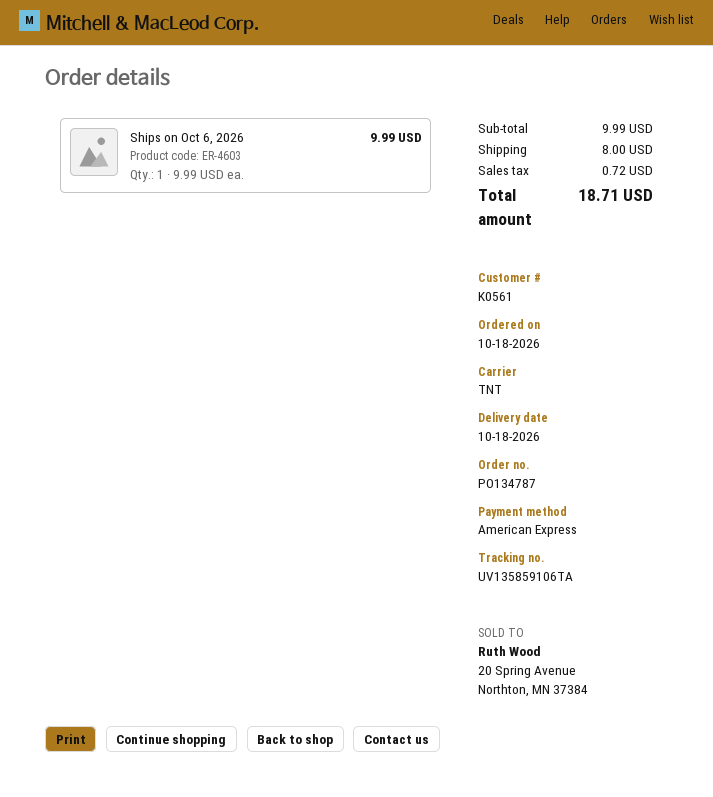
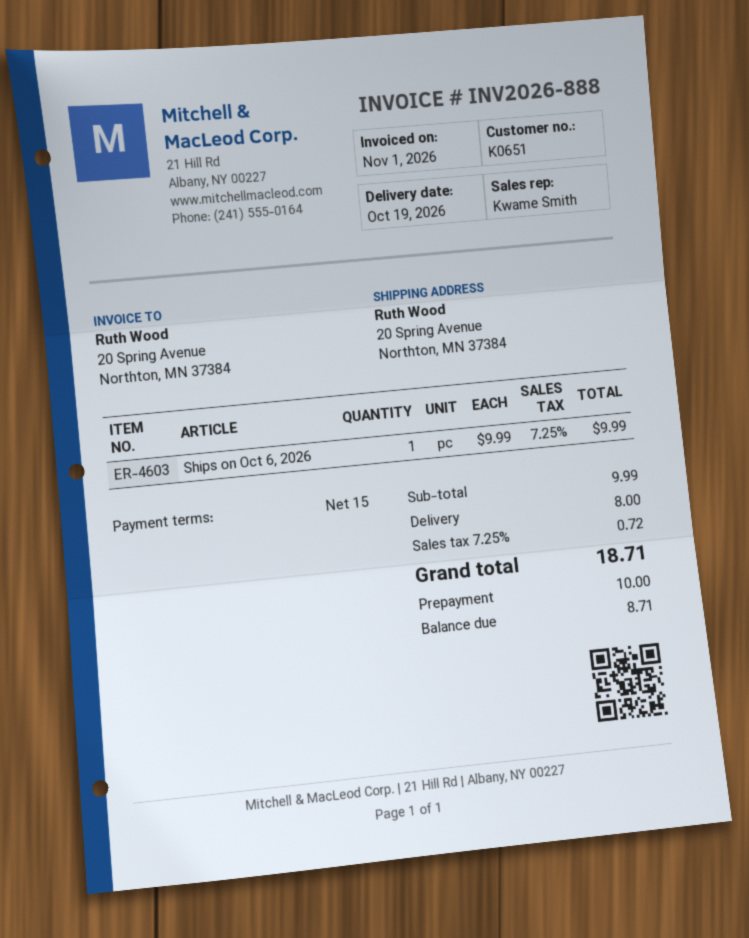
delivery date: 2026-10-18 -> 2026-10-19
customer number: K0561 -> K0651

